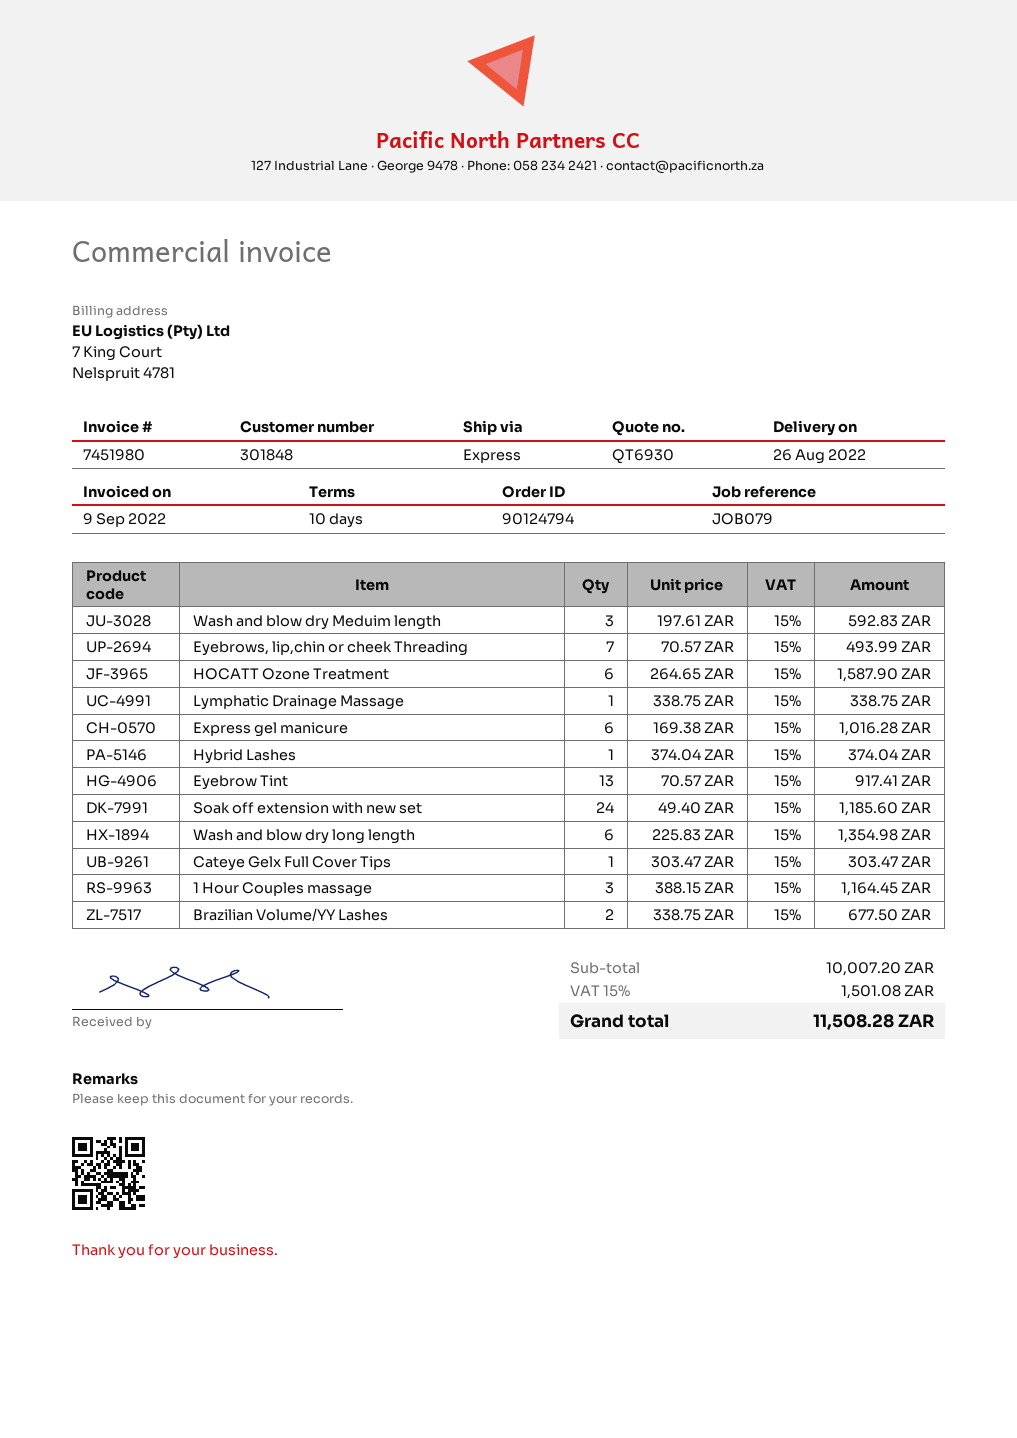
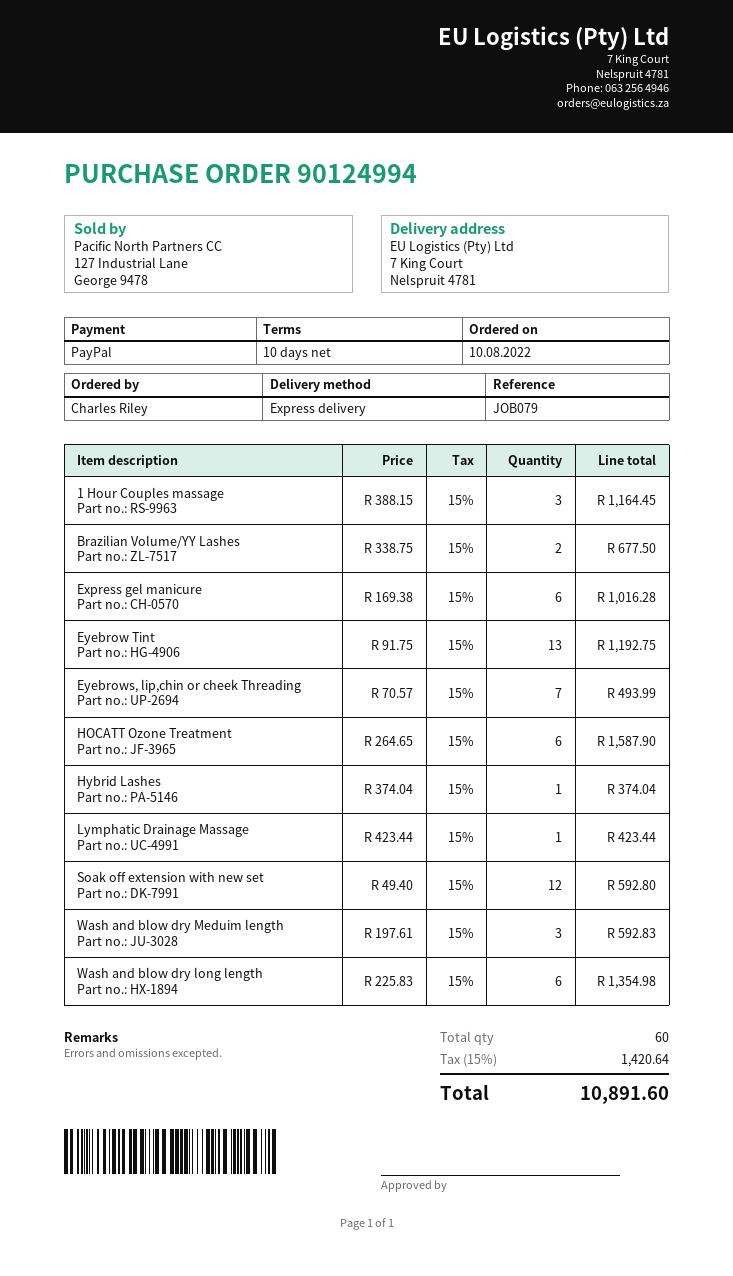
order number: 90124794 -> 90124994
Lymphatic Drainage Massage: 1 x 338.75 = 338.75 -> 1 x 423.44 = 423.44
Eyebrow Tint: 13 x 70.57 = 917.41 -> 13 x 91.75 = 1192.75
Soak off extension with new set: 24 x 49.40 = 1185.60 -> 12 x 49.40 = 592.80
Cateye Gelx Full Cover Tips: 1 x 303.47 = 303.47 -> none
tax: 15% = 1501.08 -> 15% = 1420.64
total: 11508.28 -> 10891.60

